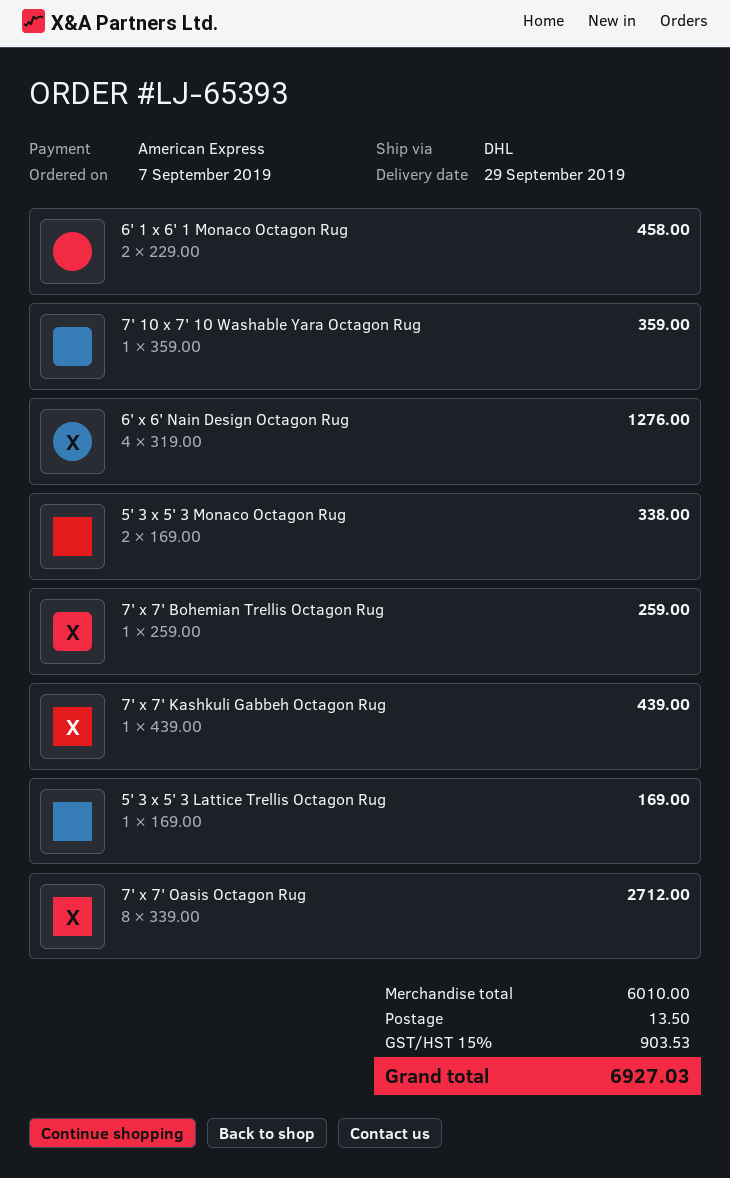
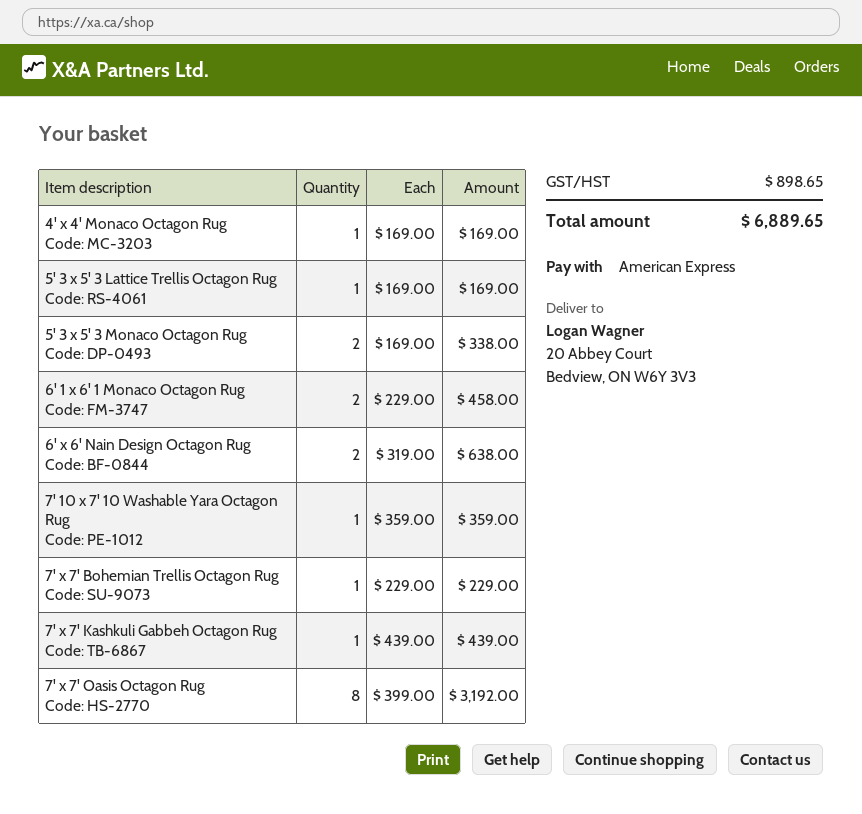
6' x 6' Nain Design Octagon Rug: 4 x 319.00 = 1276.00 -> 2 x 319.00 = 638.00
7' x 7' Bohemian Trellis Octagon Rug: 1 x 259.00 = 259.00 -> 1 x 229.00 = 229.00
7' x 7' Oasis Octagon Rug: 8 x 339.00 = 2712.00 -> 8 x 399.00 = 3192.00
4' x 4' Monaco Octagon Rug: none -> 1 x 169.00 = 169.00
shipping: 13.50 -> none
tax: 903.53 -> 898.65
total: 6927.03 -> 6889.65

